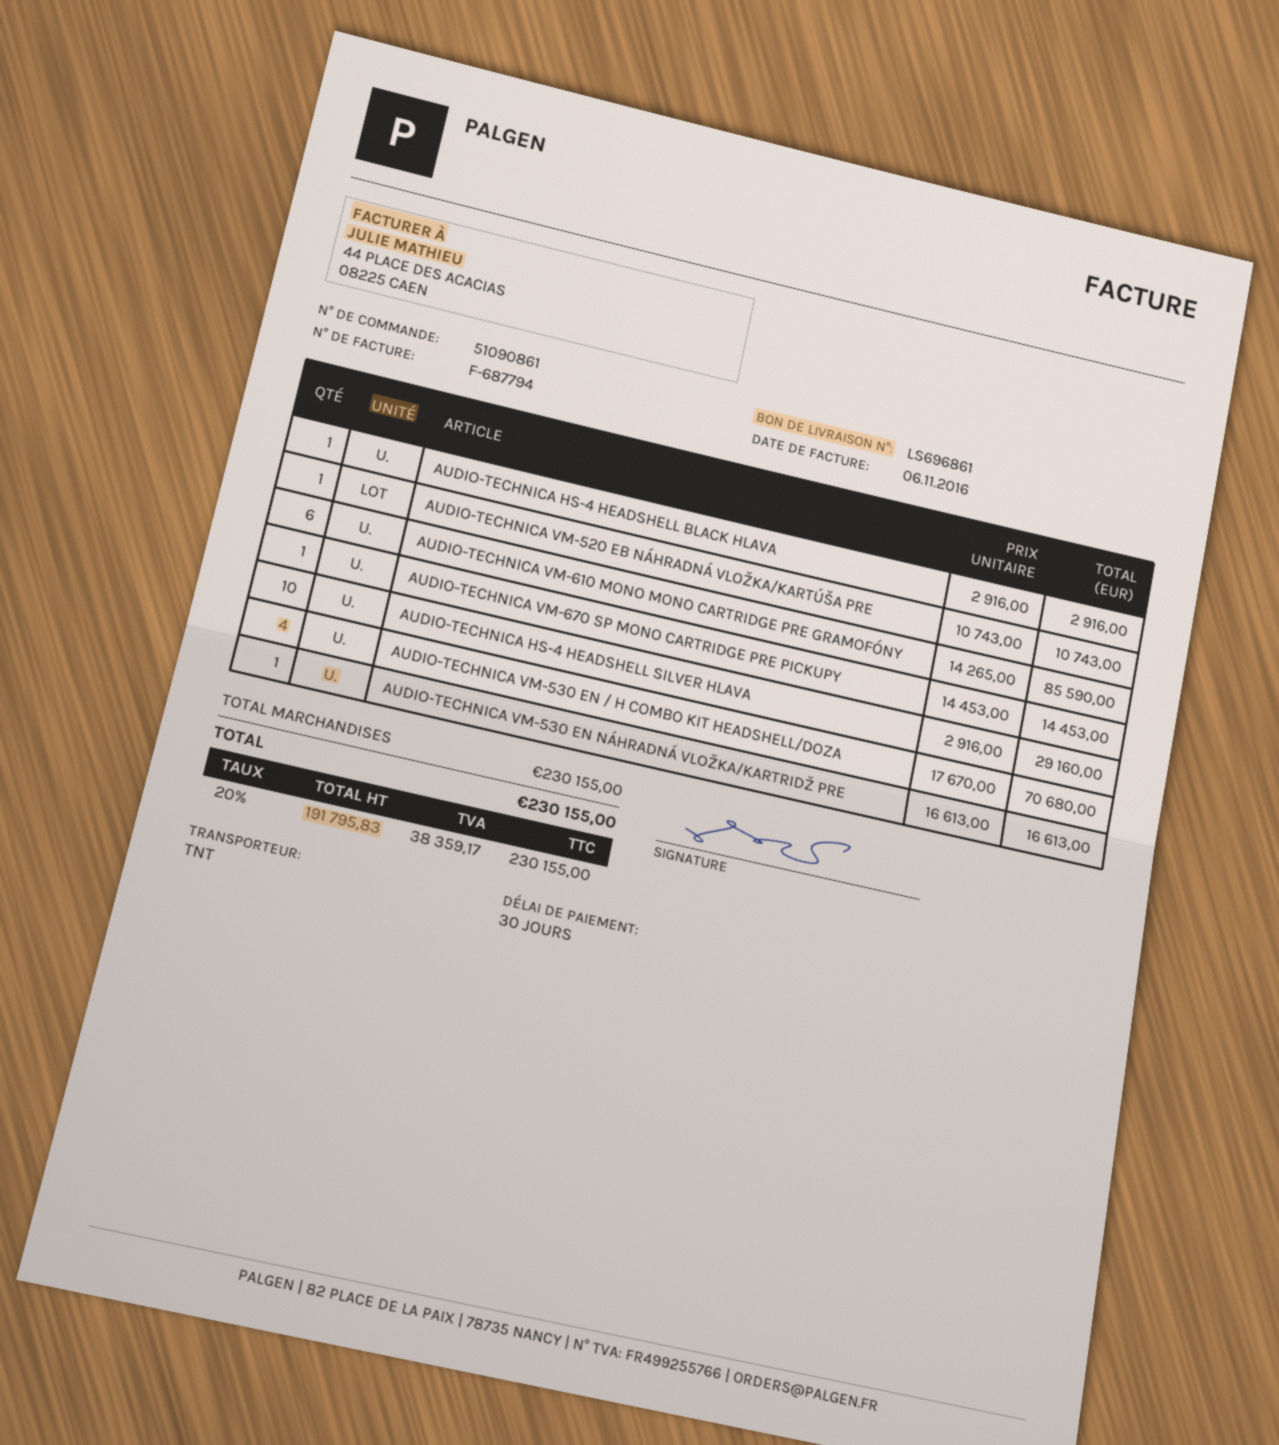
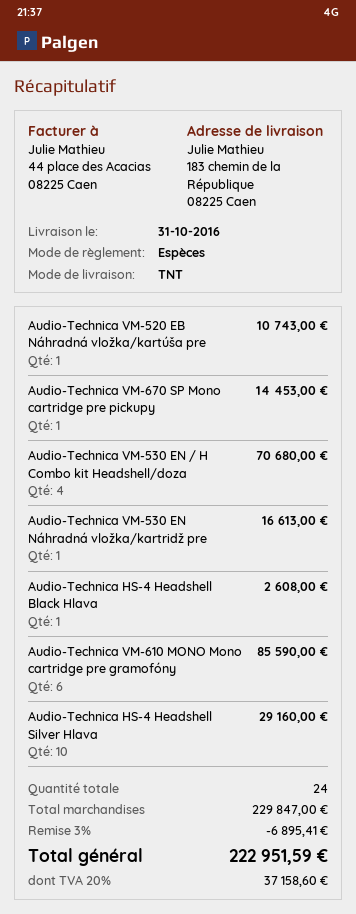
AUDIO-TECHNICA HS-4 HEADSHELL BLACK HLAVA: 1 for 2916.00 -> 1 for 2608.00
subtotal: 230155.00 -> 229847.00
discount: none -> 3% = 6895.41
tax: 20% = 38359.17 -> 20% = 37158.60
total: 230155.00 -> 222951.59

